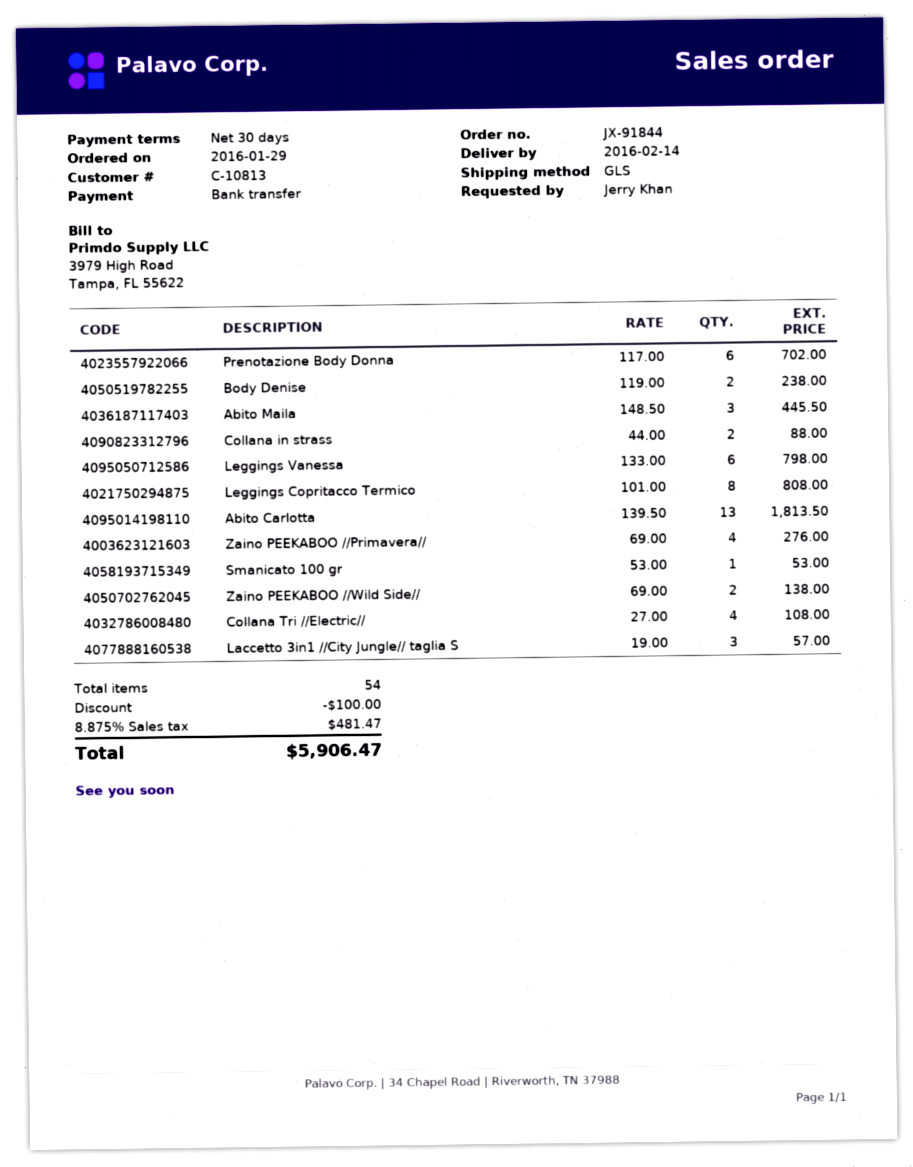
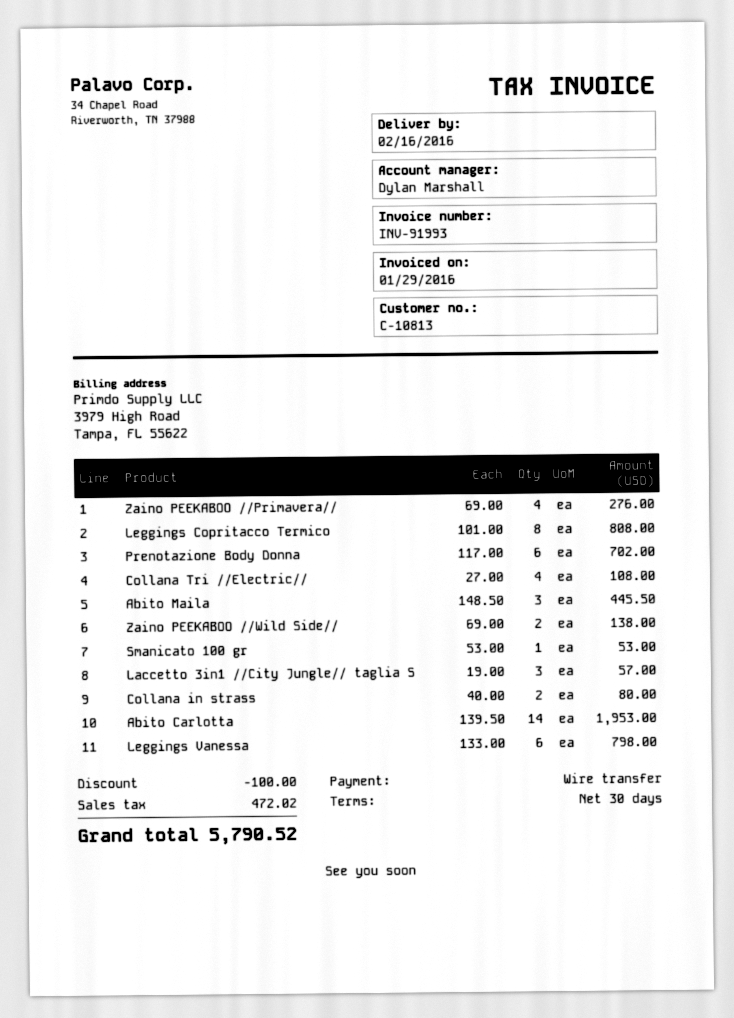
delivery date: 2016-02-14 -> 2016-02-16
Body Denise: 2 x 119.00 = 238.00 -> none
Collana in strass: 2 x 44.00 = 88.00 -> 2 x 40.00 = 80.00
Abito Carlotta: 13 x 139.50 = 1813.50 -> 14 x 139.50 = 1953.00
tax: 481.47 -> 472.02
total: 5906.47 -> 5790.52

